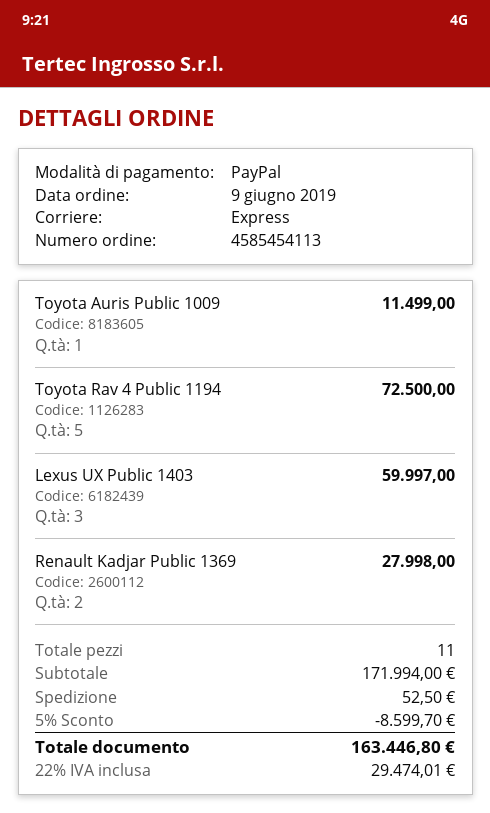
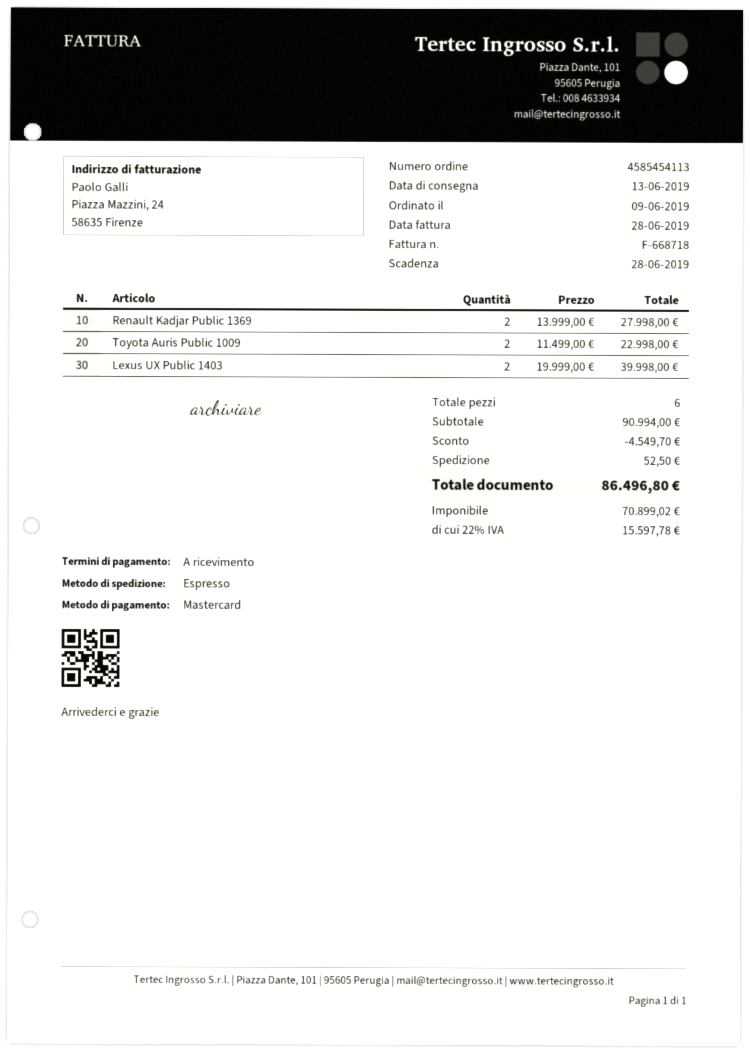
payment method: PayPal -> Mastercard
Toyota Auris Public 1009: 1 for 11499.00 -> 2 for 22998.00
Toyota Rav 4 Public 1194: 5 for 72500.00 -> none
Lexus UX Public 1403: 3 for 59997.00 -> 2 for 39998.00
total quantity: 11 -> 6
subtotal: 171994.00 -> 90994.00
discount: 8599.70 -> 4549.70
tax: 22% = 29474.01 -> 22% = 15597.78
total: 163446.80 -> 86496.80

